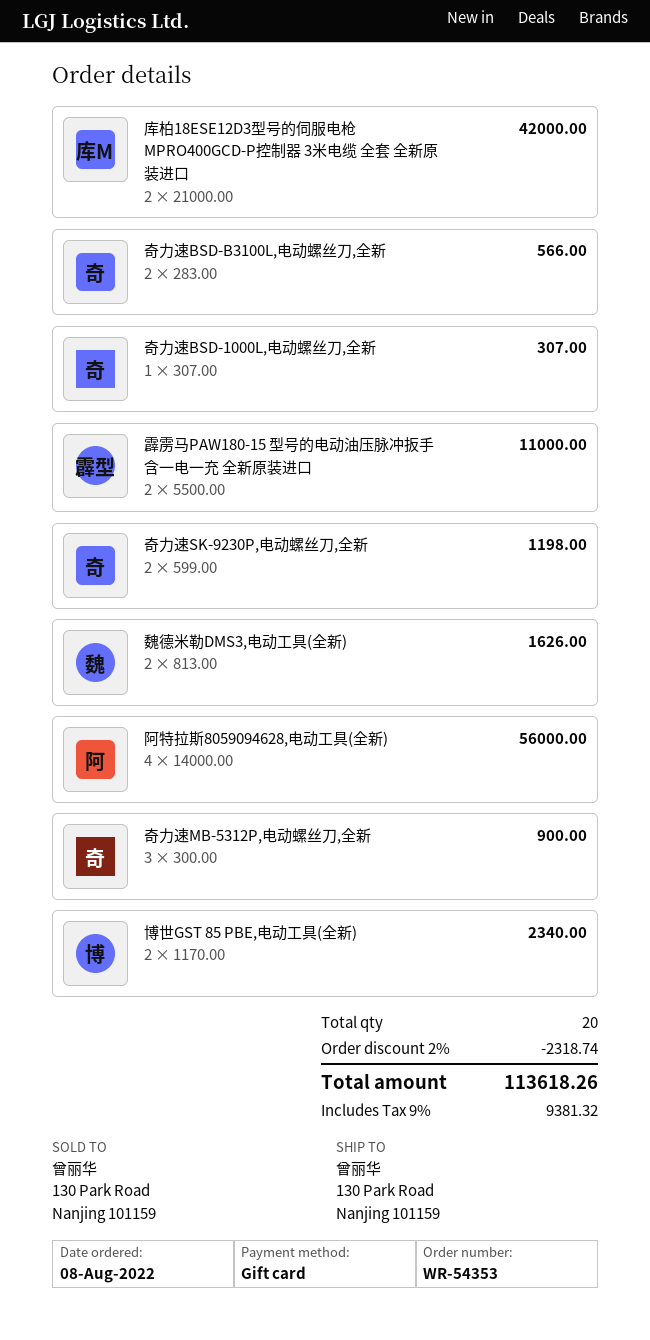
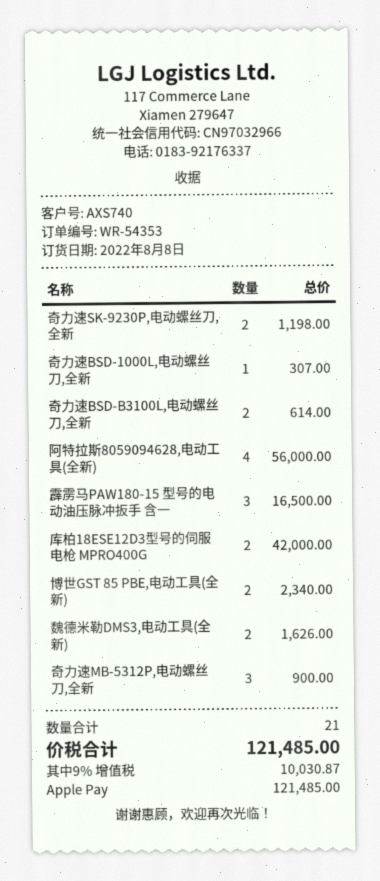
payment method: gift card -> Apple Pay
奇力速BSD-B3100L,电动螺丝刀,全新: 2 for 566.00 -> 2 for 614.00
霹雳马PAW180-15 型号的电动油压脉冲扳手 含一电一充 全新原装进口: 2 for 11000.00 -> 3 for 16500.00
total quantity: 20 -> 21
discount: 2% = 2318.74 -> none
tax: 9% = 9381.32 -> 9% = 10030.87
total: 113618.26 -> 121485.00

